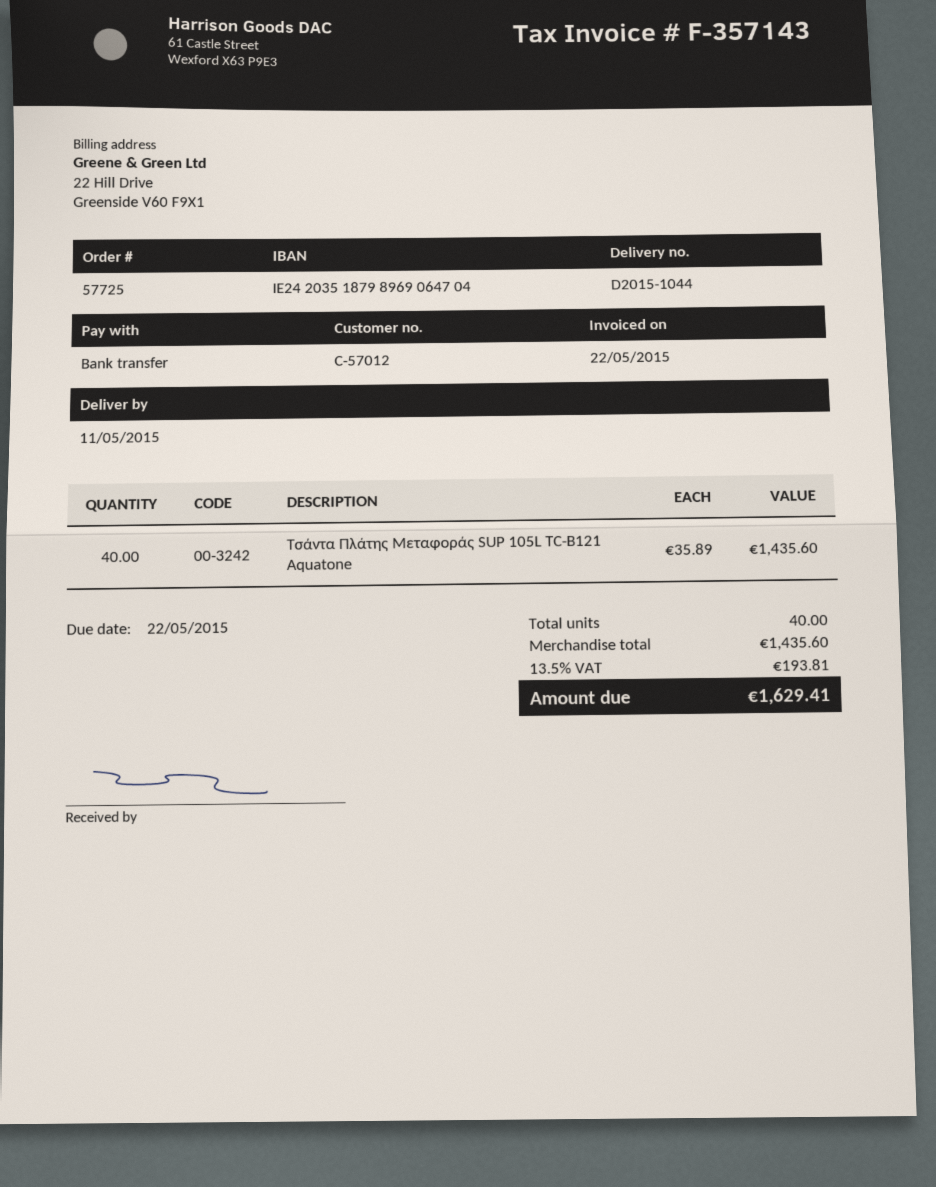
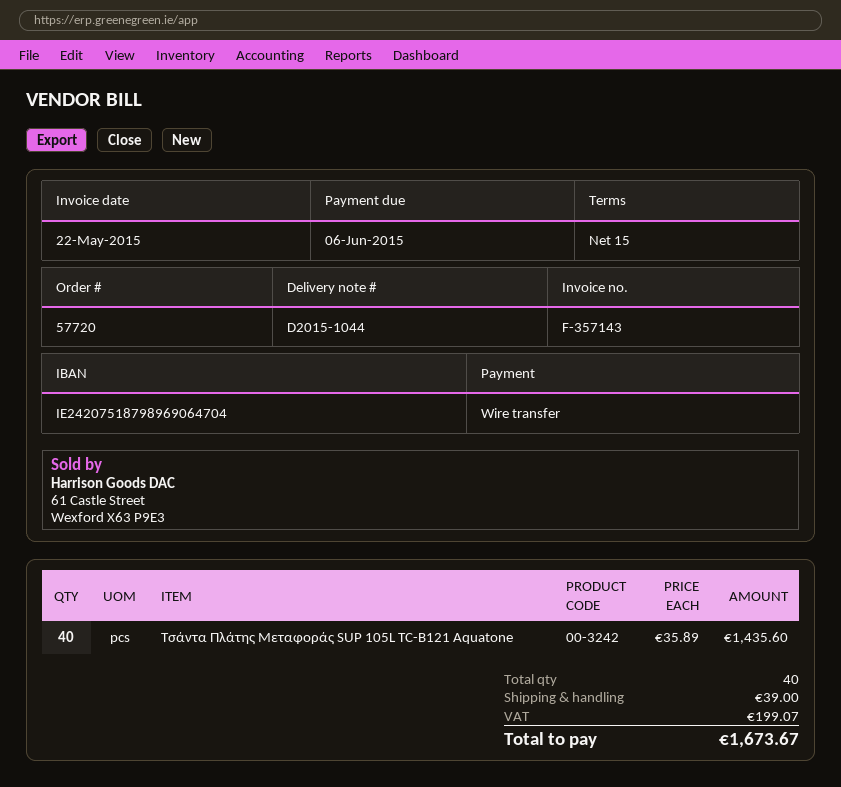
order number: 57725 -> 57720
due date: 2015-05-22 -> 2015-06-06
bank account: IE24203518798969064704 -> IE24207518798969064704
shipping: none -> 39.00
tax: 193.81 -> 199.07
total: 1629.41 -> 1673.67

